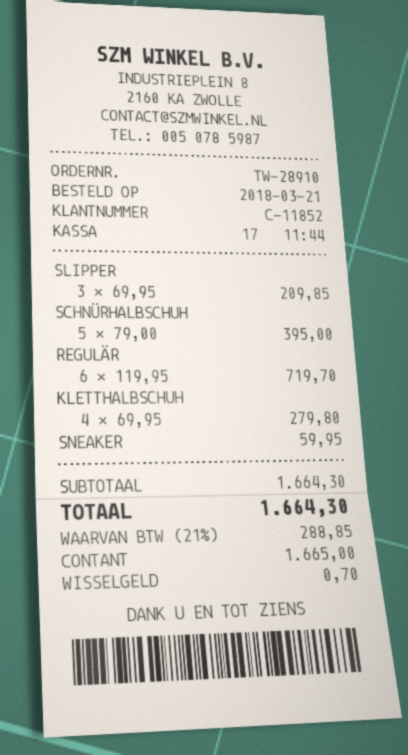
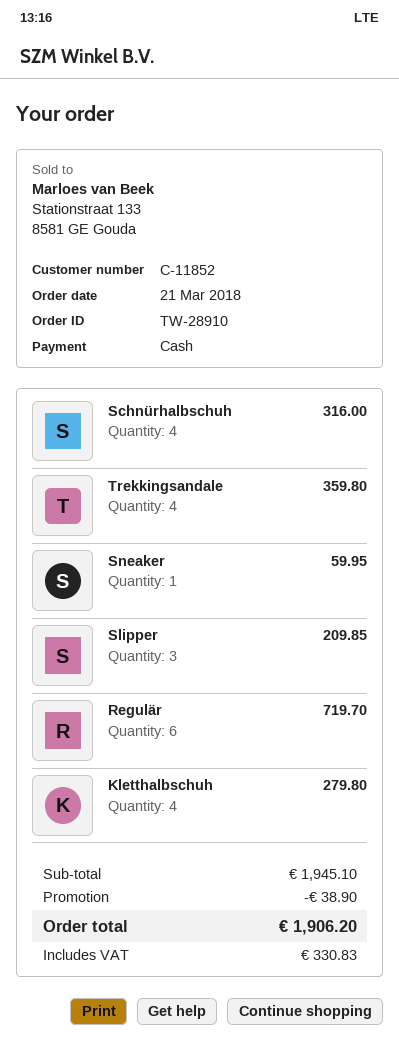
SCHNÜRHALBSCHUH: 5 for 395.00 -> 4 for 316.00
Trekkingsandale: none -> 4 for 359.80
subtotal: 1664.30 -> 1945.10
discount: none -> 38.90
tax: 288.85 -> 330.83
total: 1664.30 -> 1906.20

